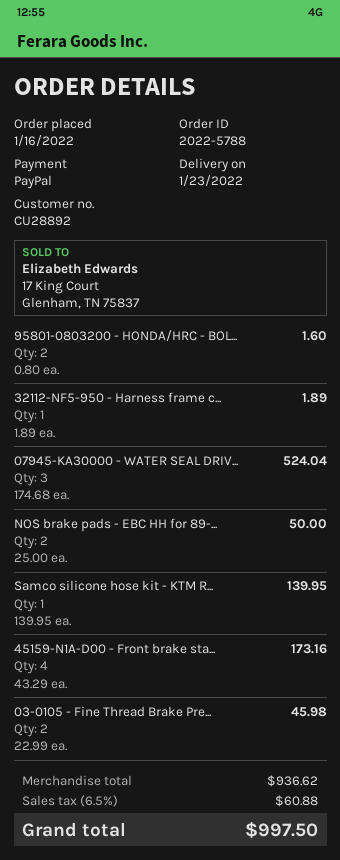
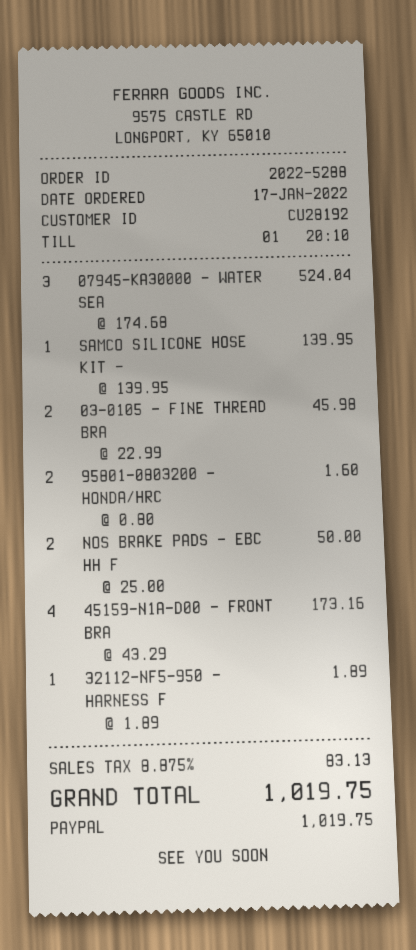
order number: 2022-5788 -> 2022-5288
order date: 2022-01-16 -> 2022-01-17
customer number: CU28892 -> CU28192
tax: 6.5% = 60.88 -> 8.875% = 83.13
total: 997.50 -> 1019.75

